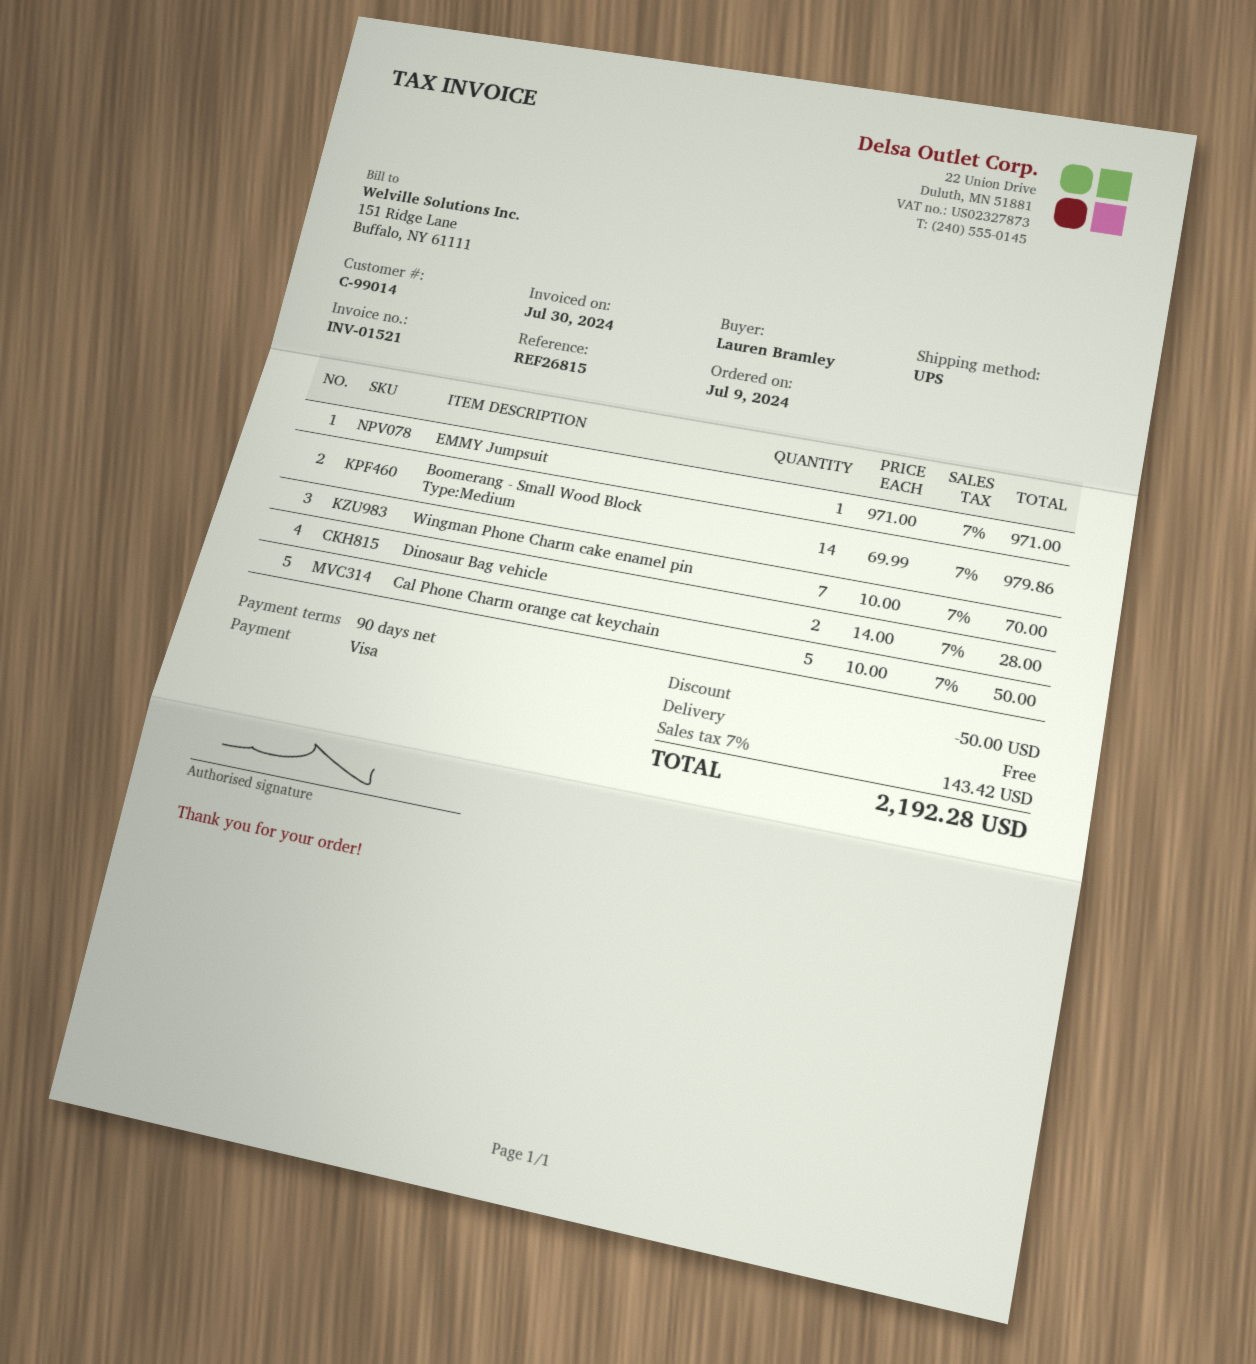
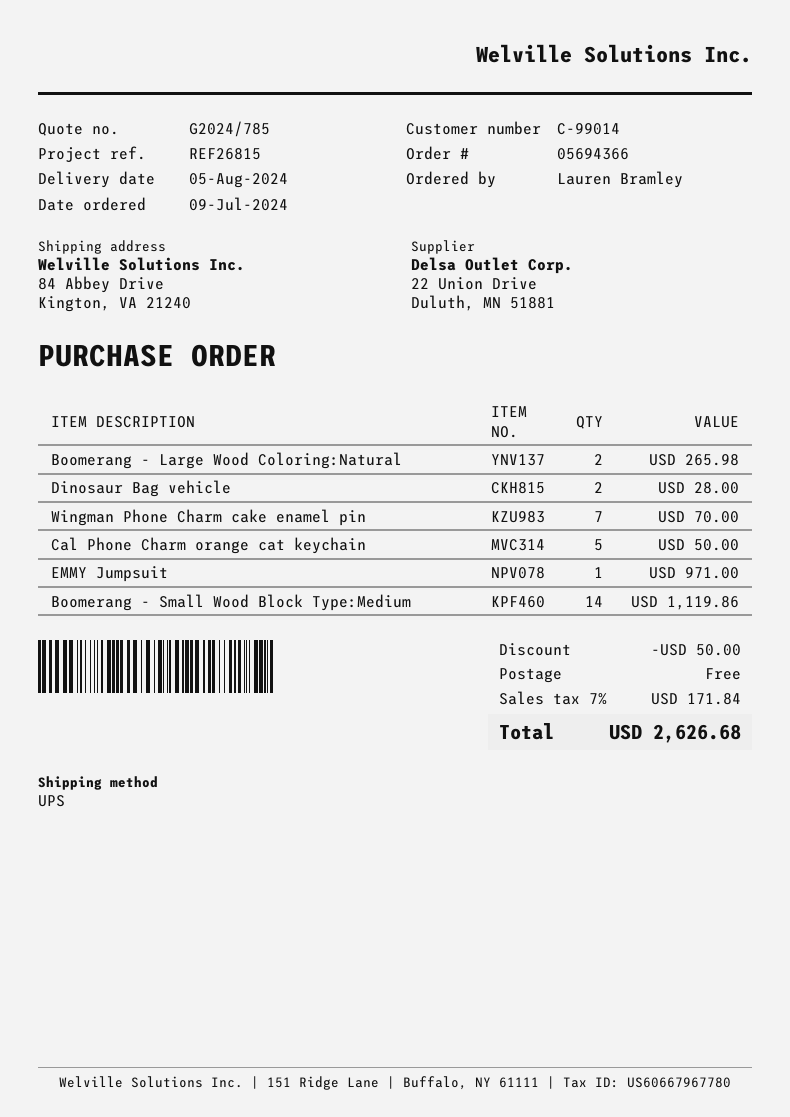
Boomerang - Small Wood Block Type:Medium: 14 for 979.86 -> 14 for 1119.86
Boomerang - Large Wood Coloring:Natural: none -> 2 for 265.98
tax: 7% = 143.42 -> 7% = 171.84
total: 2192.28 -> 2626.68

